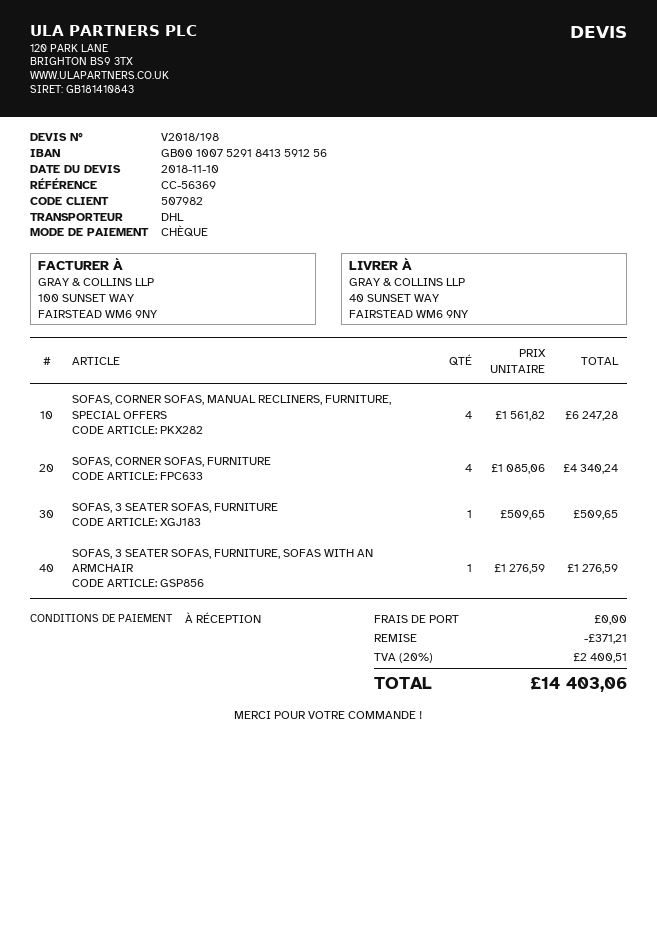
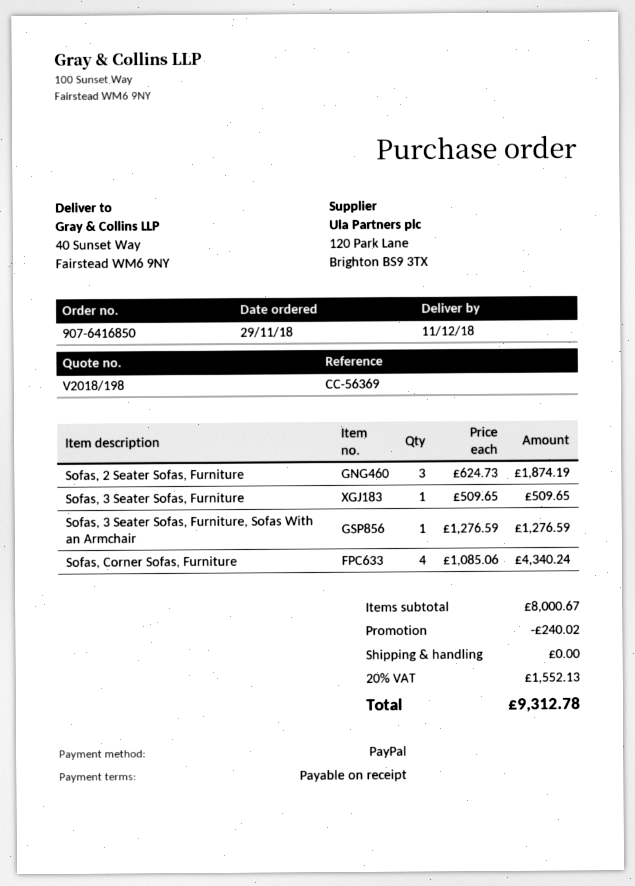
payment method: cheque -> PayPal
SOFAS, CORNER SOFAS, MANUAL RECLINERS, FURNITURE, SPECIAL OFFERS: 4 x 1561.82 = 6247.28 -> none
Sofas, 2 Seater Sofas, Furniture: none -> 3 x 624.73 = 1874.19
discount: 371.21 -> 240.02
tax: 20% = 2400.51 -> 20% = 1552.13
total: 14403.06 -> 9312.78

